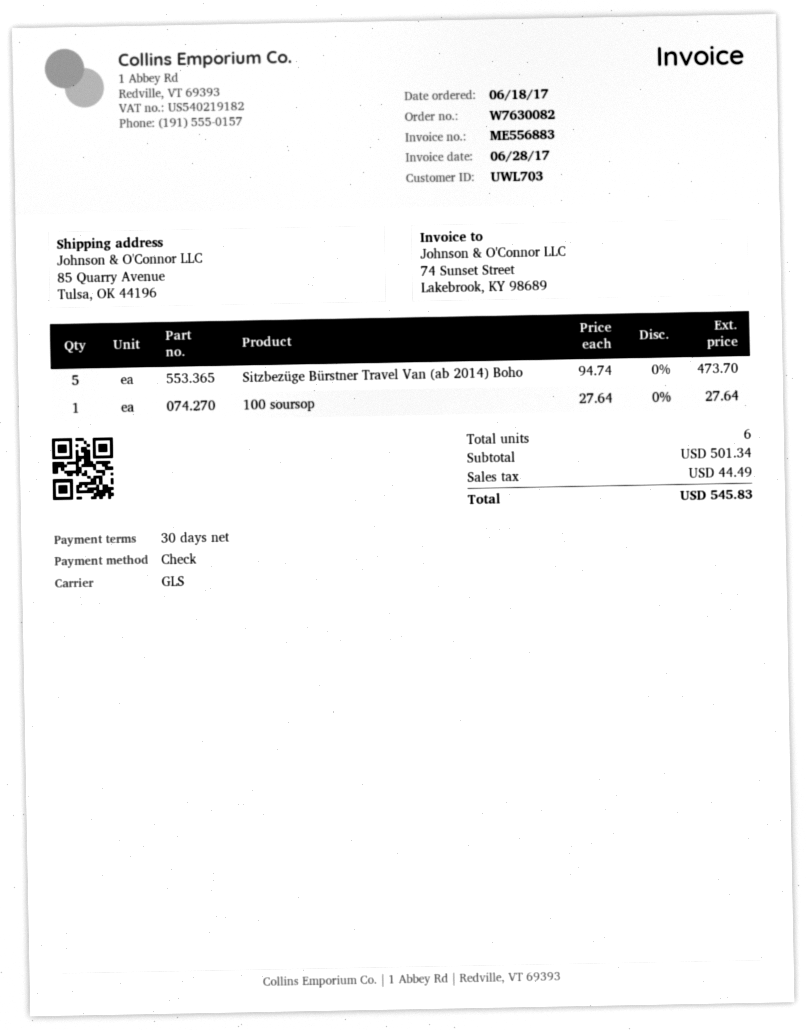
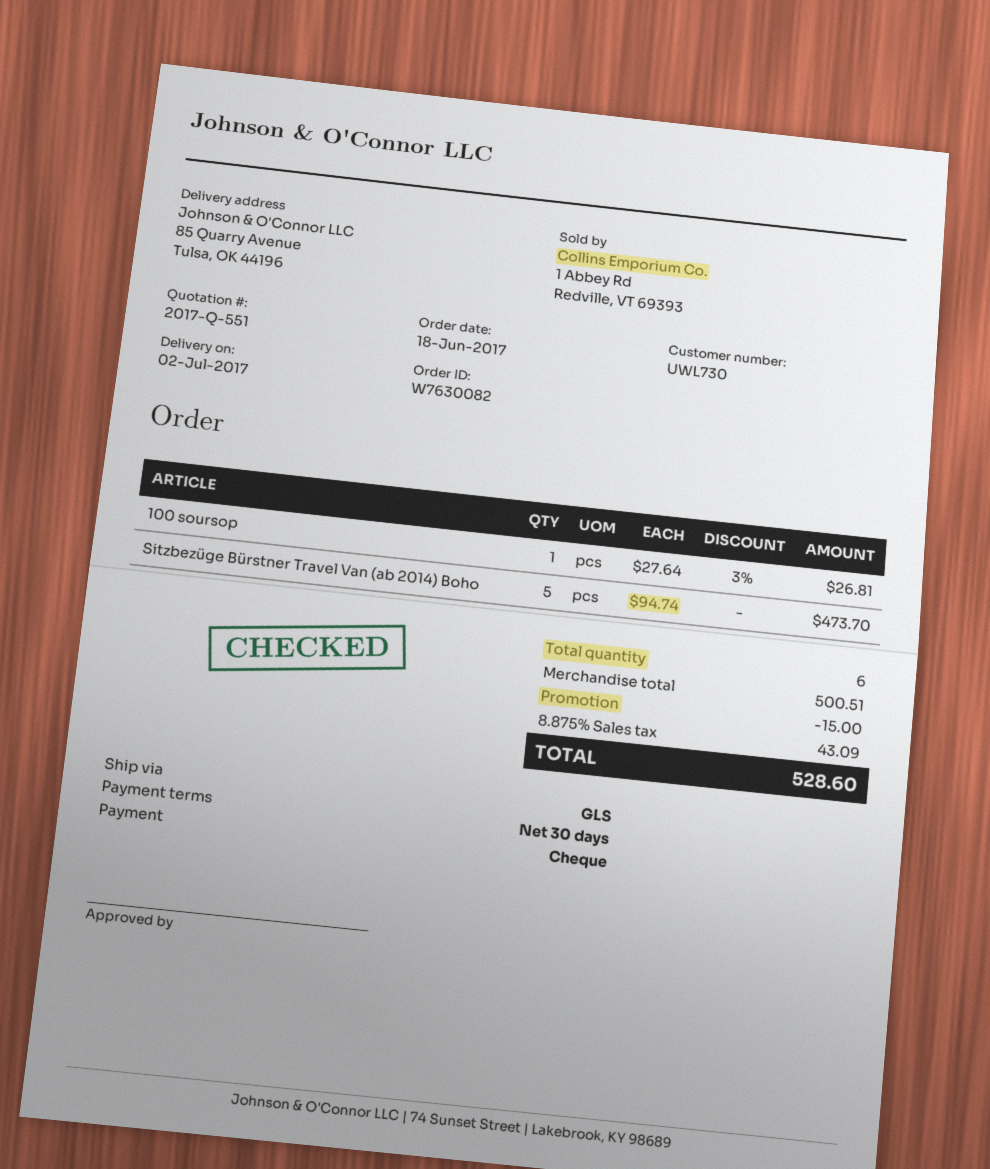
customer number: UWL703 -> UWL730
100 soursop: 1 x 27.64 = 27.64 -> 1 x 27.64 - 3% = 26.81
subtotal: 501.34 -> 500.51
discount: none -> 15.00
tax: 44.49 -> 43.09
total: 545.83 -> 528.60

